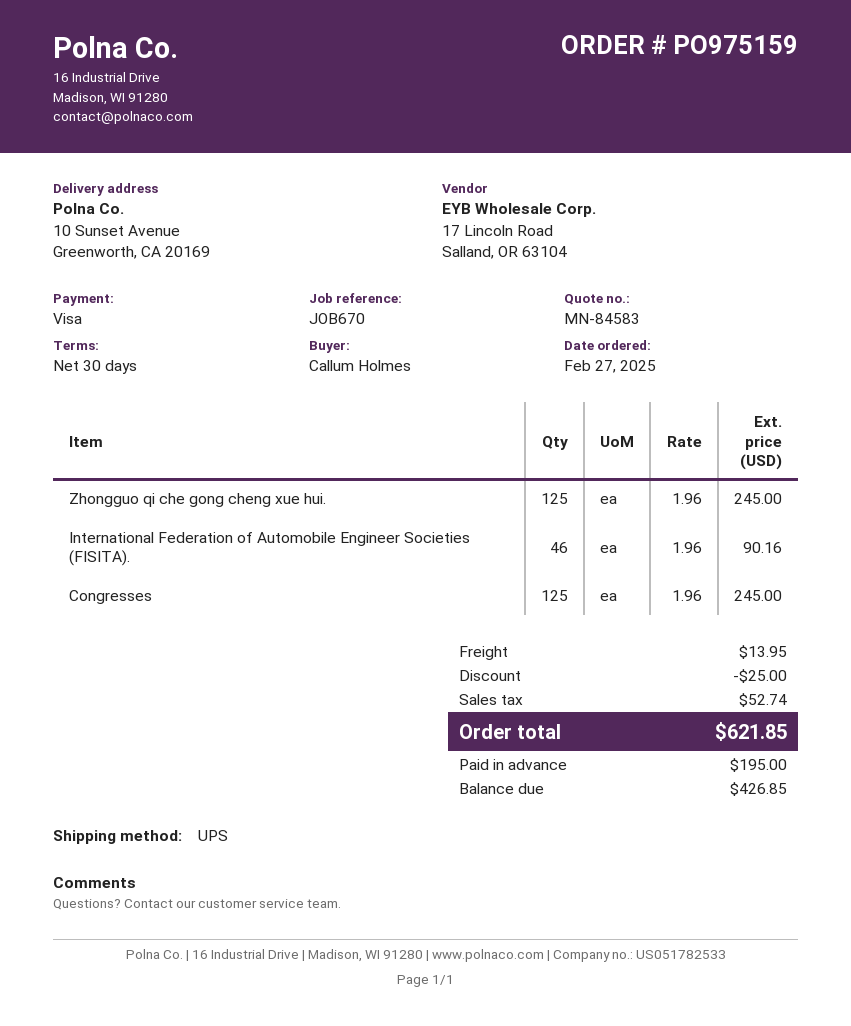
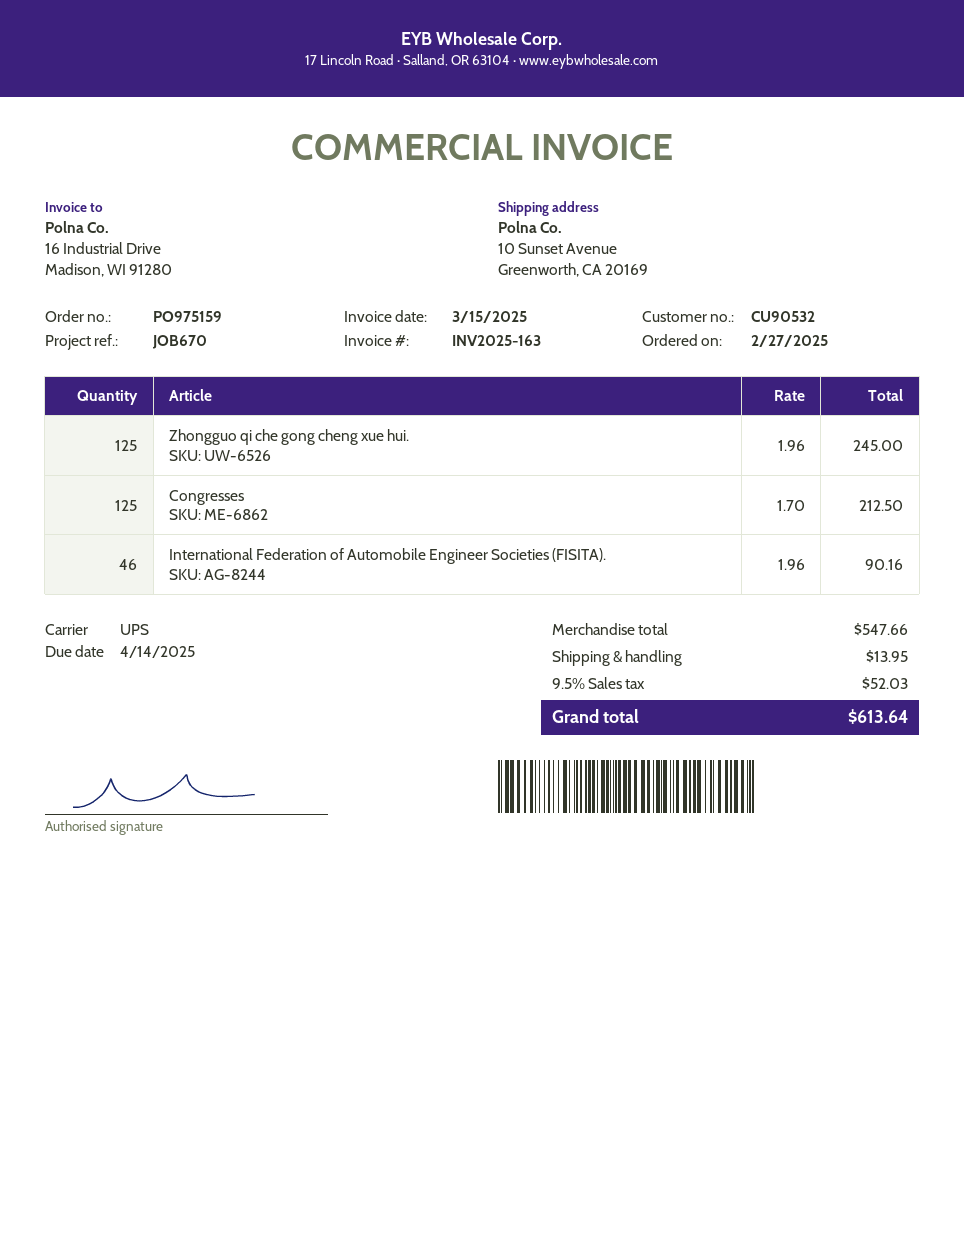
Congresses: 125 x 1.96 = 245.00 -> 125 x 1.70 = 212.50
discount: 25.00 -> none
tax: 52.74 -> 52.03
total: 621.85 -> 613.64

